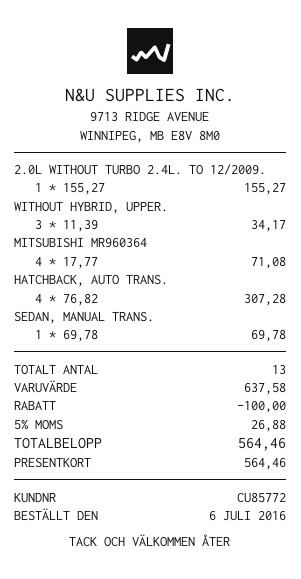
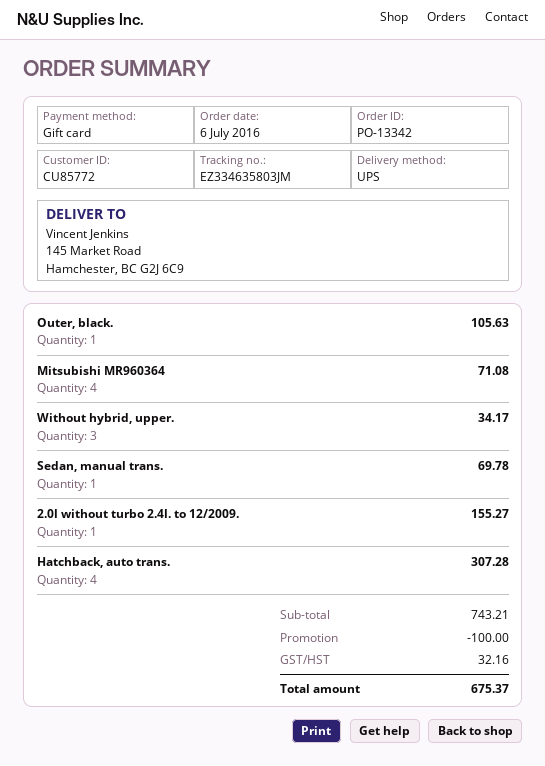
Outer, black.: none -> 1 for 105.63
subtotal: 637.58 -> 743.21
tax: 26.88 -> 32.16
total: 564.46 -> 675.37

